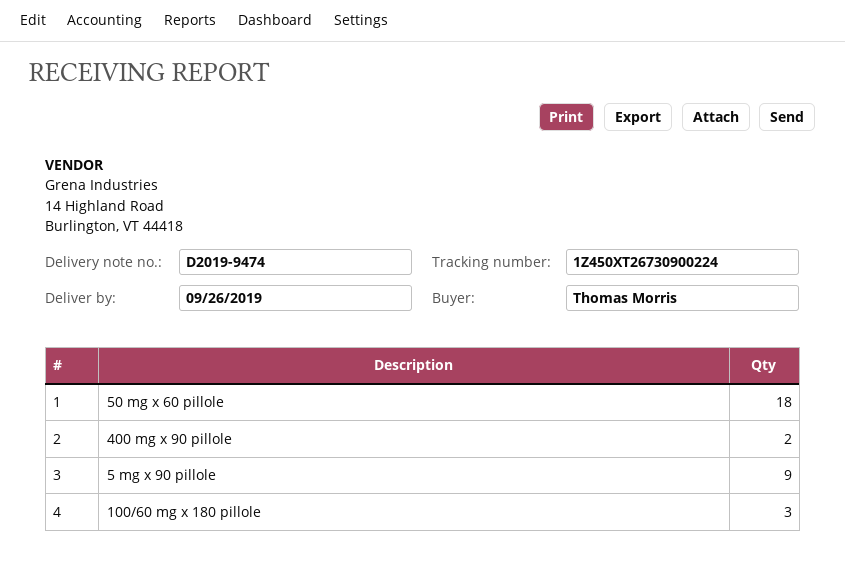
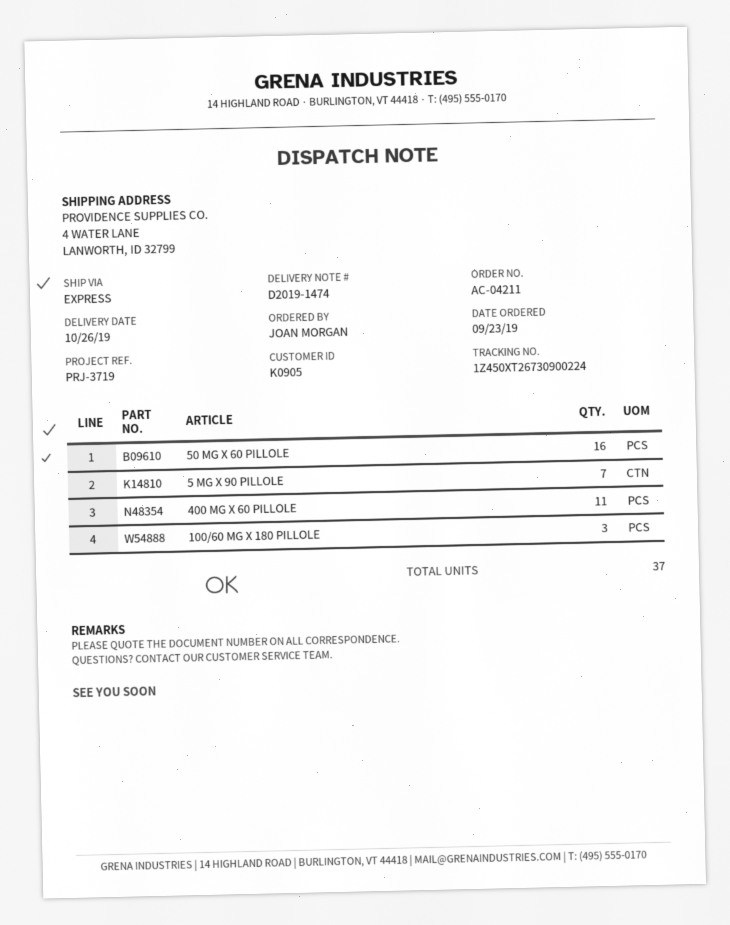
delivery note number: D2019-9474 -> D2019-1474
delivery date: 2019-09-26 -> 2019-10-26
ordered by: Thomas Morris -> JOAN MORGAN
50 mg x 60 pillole: 18 -> 16
400 mg x 90 pillole: 2 -> none
5 mg x 90 pillole: 9 -> 7
400 MG X 60 PILLOLE: none -> 11

